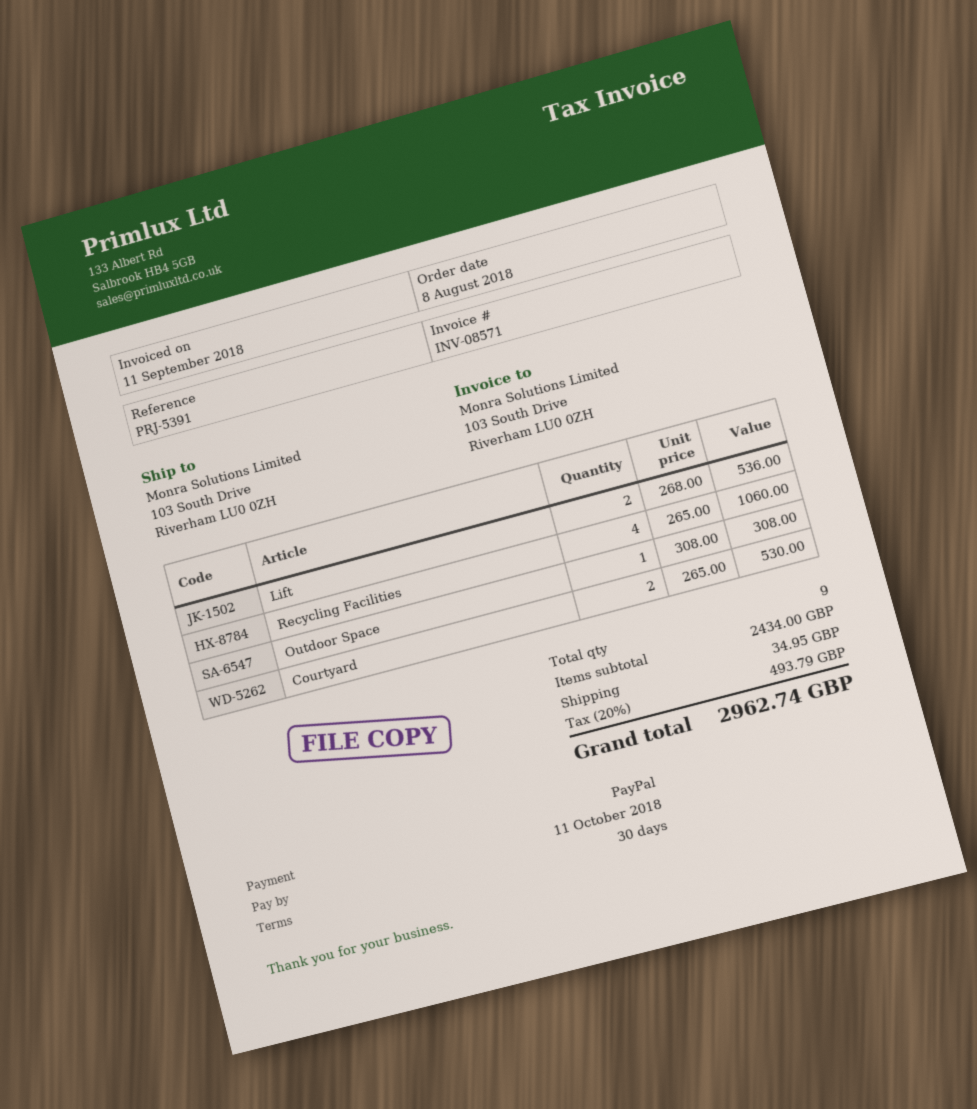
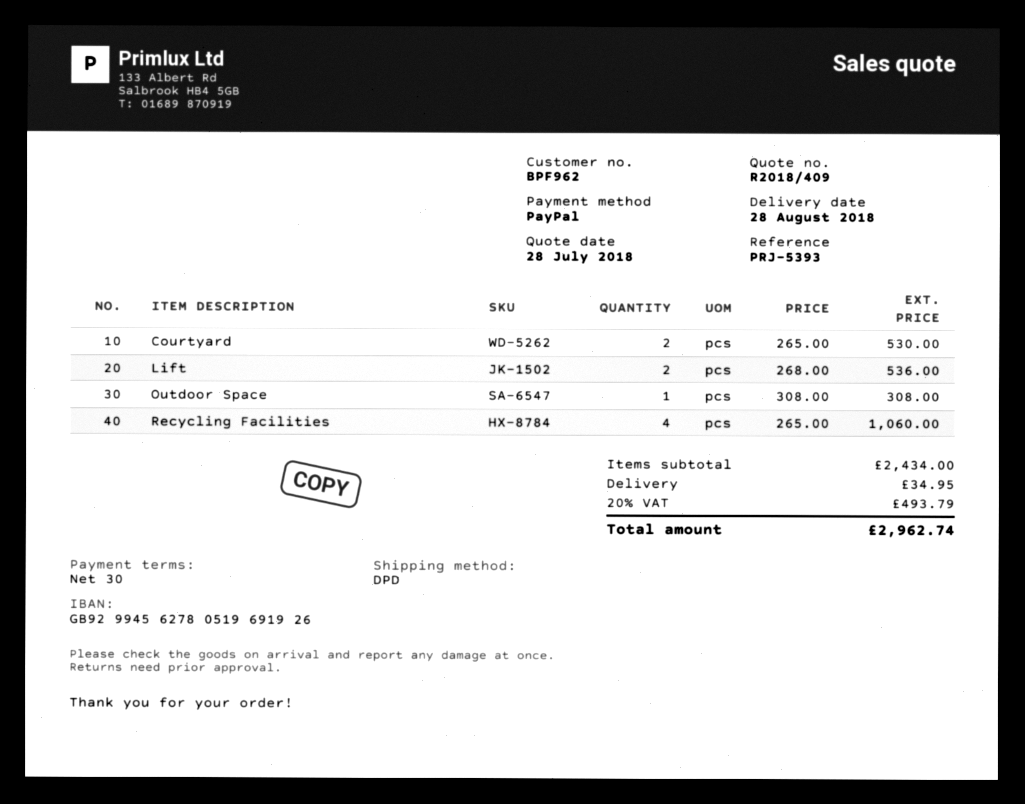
reference: PRJ-5391 -> PRJ-5393

